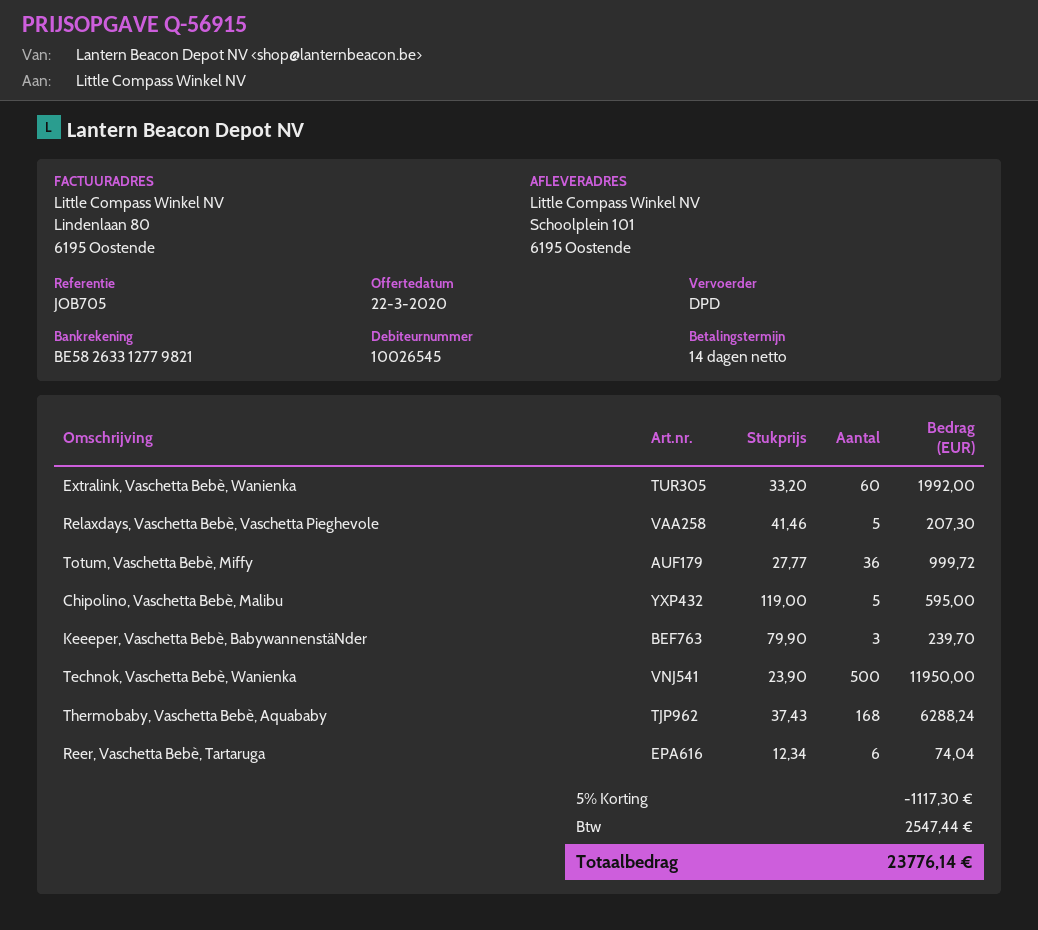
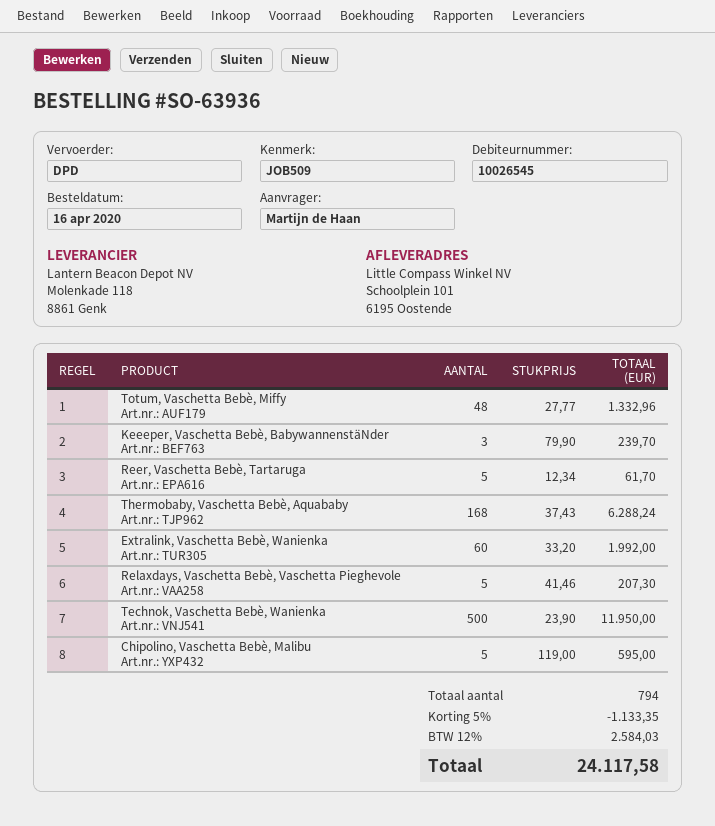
reference: JOB705 -> JOB509
Totum, Vaschetta Bebè, Miffy: 36 x 27.77 = 999.72 -> 48 x 27.77 = 1332.96
Reer, Vaschetta Bebè, Tartaruga: 6 x 12.34 = 74.04 -> 5 x 12.34 = 61.70
discount: 5% = 1117.30 -> 5% = 1133.35
tax: 2547.44 -> 2584.03
total: 23776.14 -> 24117.58

